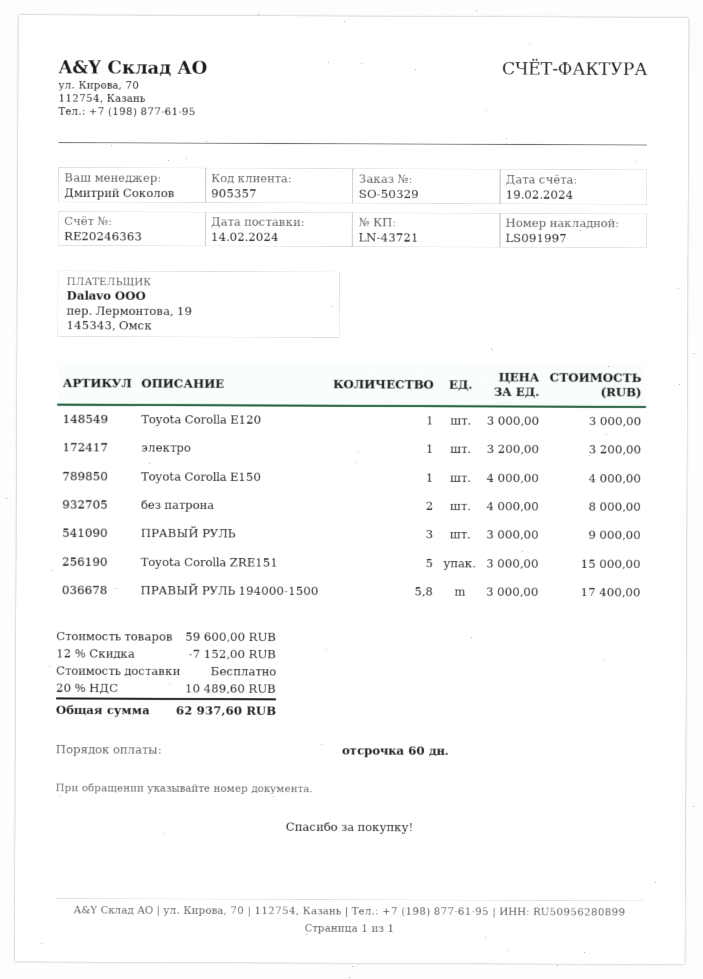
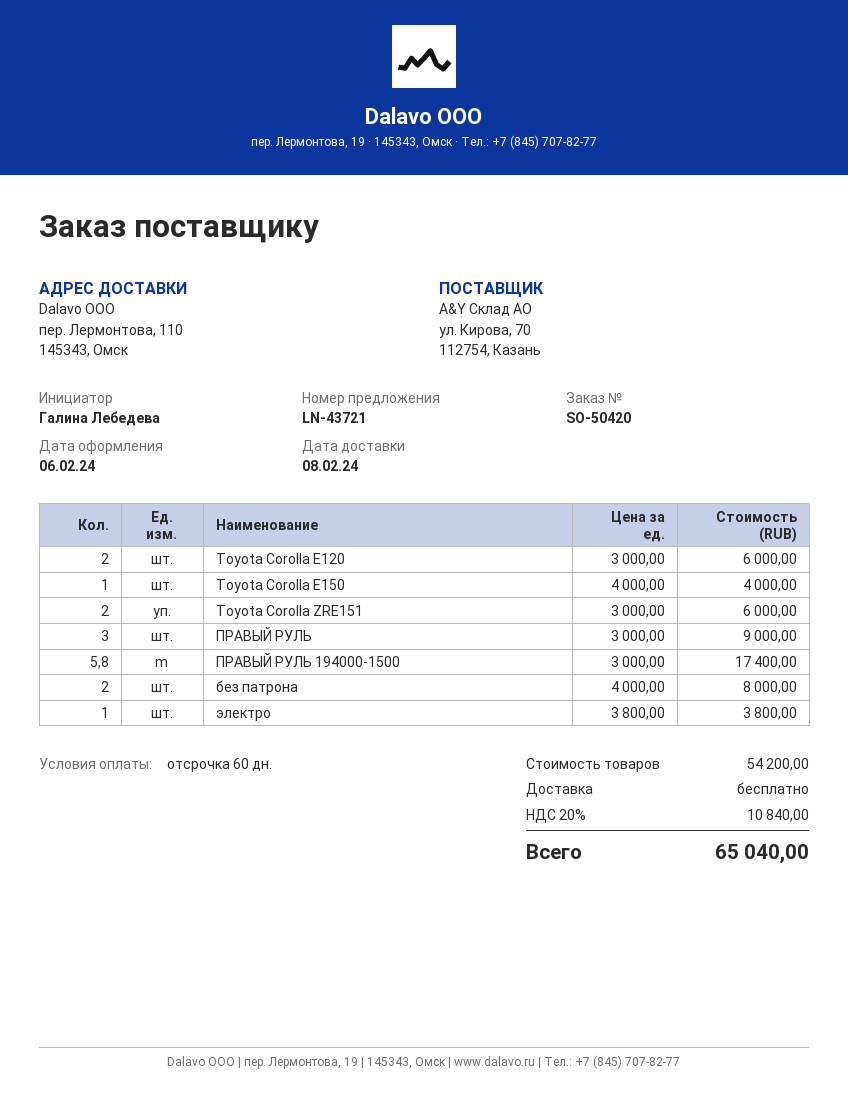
order number: SO-50329 -> SO-50420
delivery date: 2024-02-14 -> 2024-02-08
Toyota Corolla E120: 1 x 3000.00 = 3000.00 -> 2 x 3000.00 = 6000.00
электро: 1 x 3200.00 = 3200.00 -> 1 x 3800.00 = 3800.00
Toyota Corolla ZRE151: 5 x 3000.00 = 15000.00 -> 2 x 3000.00 = 6000.00
subtotal: 59600.00 -> 54200.00
discount: 12% = 7152.00 -> none
tax: 20% = 10489.60 -> 20% = 10840.00
total: 62937.60 -> 65040.00

